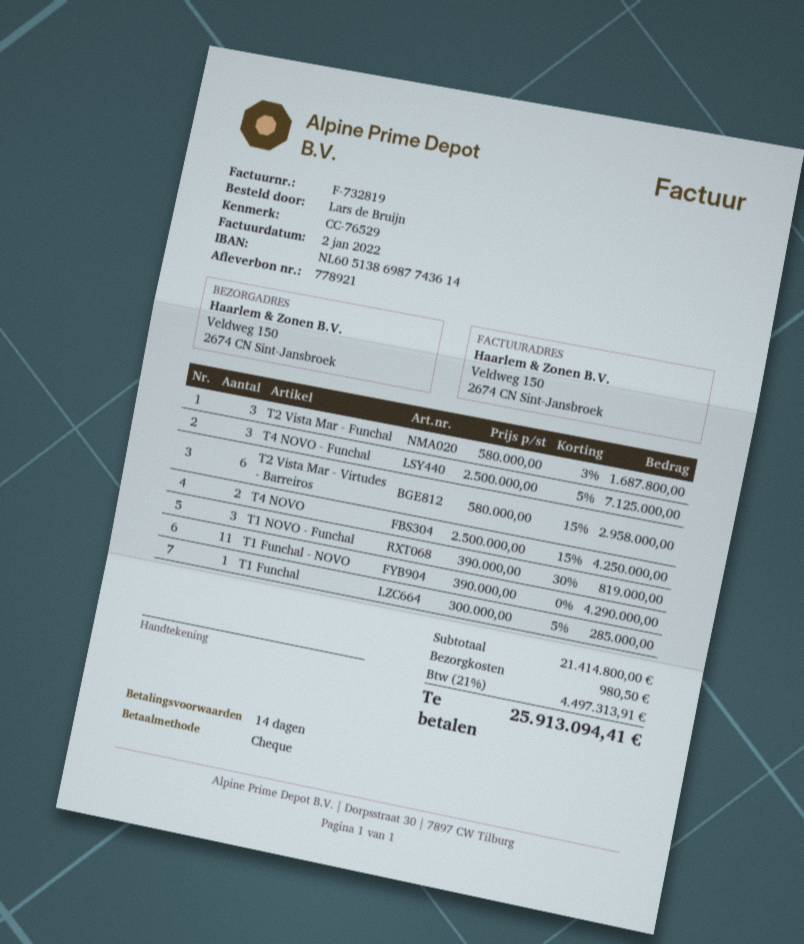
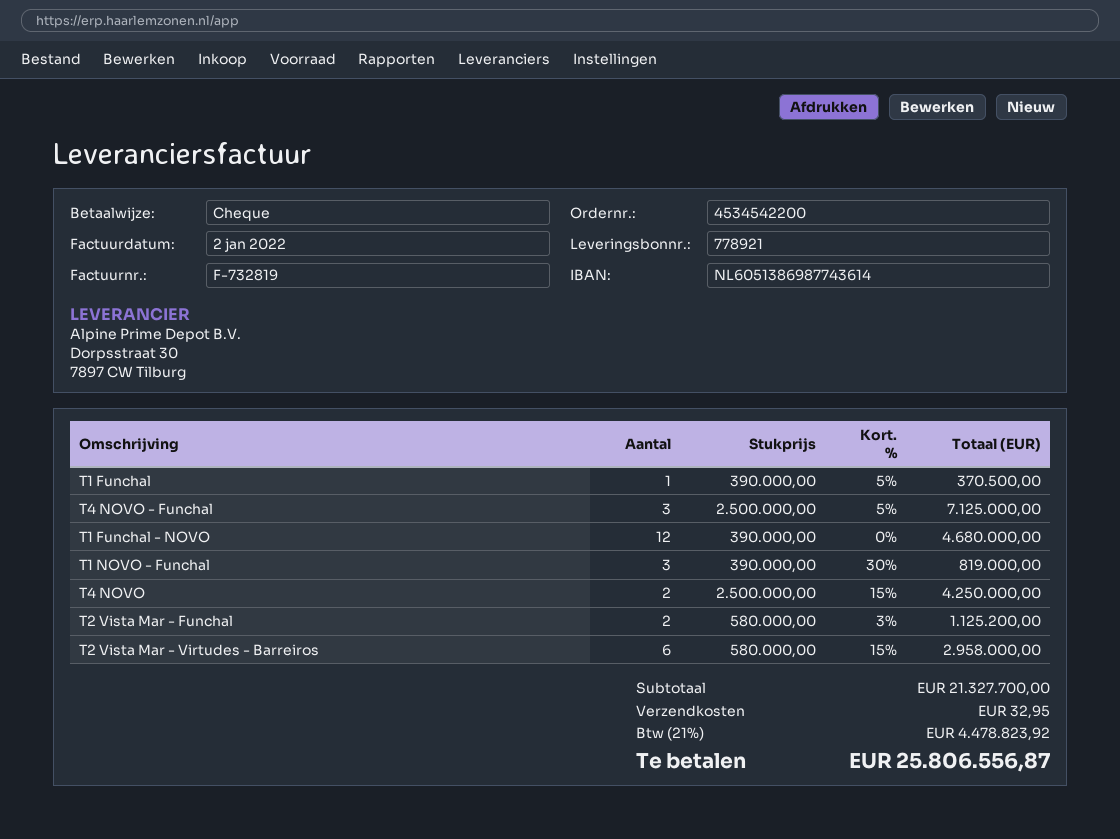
T2 Vista Mar - Funchal: 3 x 580000.00 - 3% = 1687800.00 -> 2 x 580000.00 - 3% = 1125200.00
T1 Funchal - NOVO: 11 x 390000.00 = 4290000.00 -> 12 x 390000.00 = 4680000.00
T1 Funchal: 1 x 300000.00 - 5% = 285000.00 -> 1 x 390000.00 - 5% = 370500.00
subtotal: 21414800.00 -> 21327700.00
shipping: 980.50 -> 32.95
tax: 21% = 4497313.91 -> 21% = 4478823.92
total: 25913094.41 -> 25806556.87

